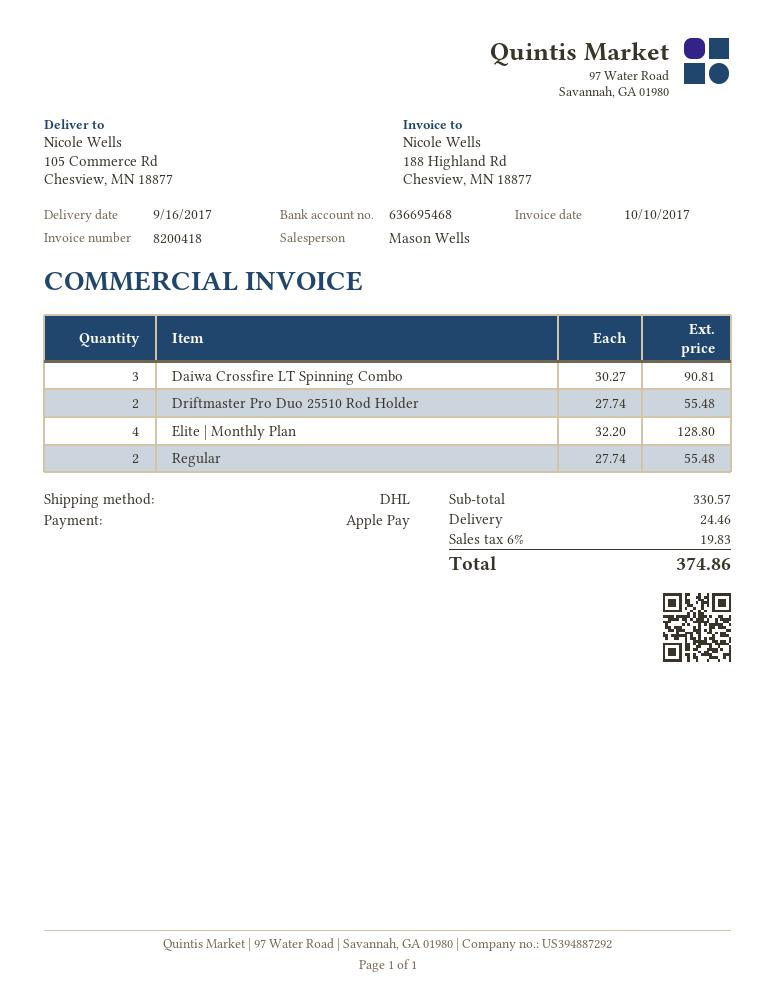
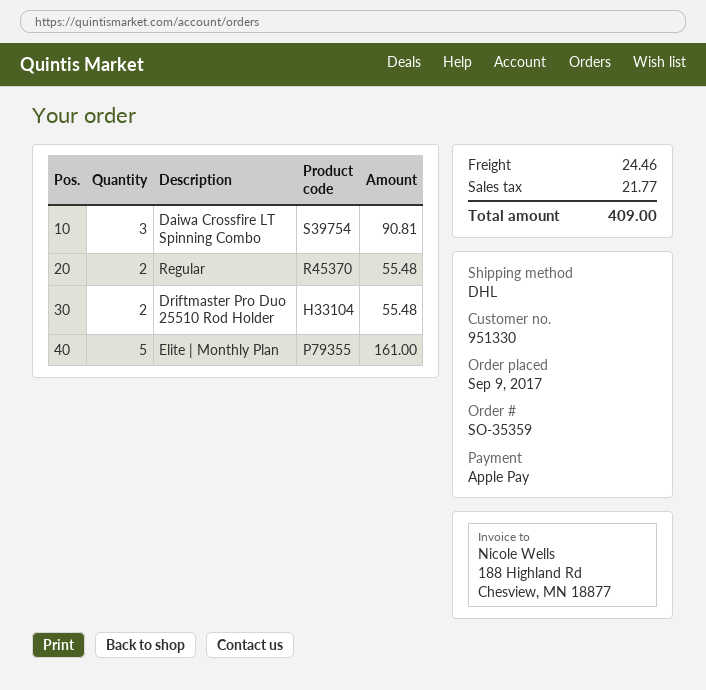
Elite | Monthly Plan: 4 for 128.80 -> 5 for 161.00
tax: 19.83 -> 21.77
total: 374.86 -> 409.00

